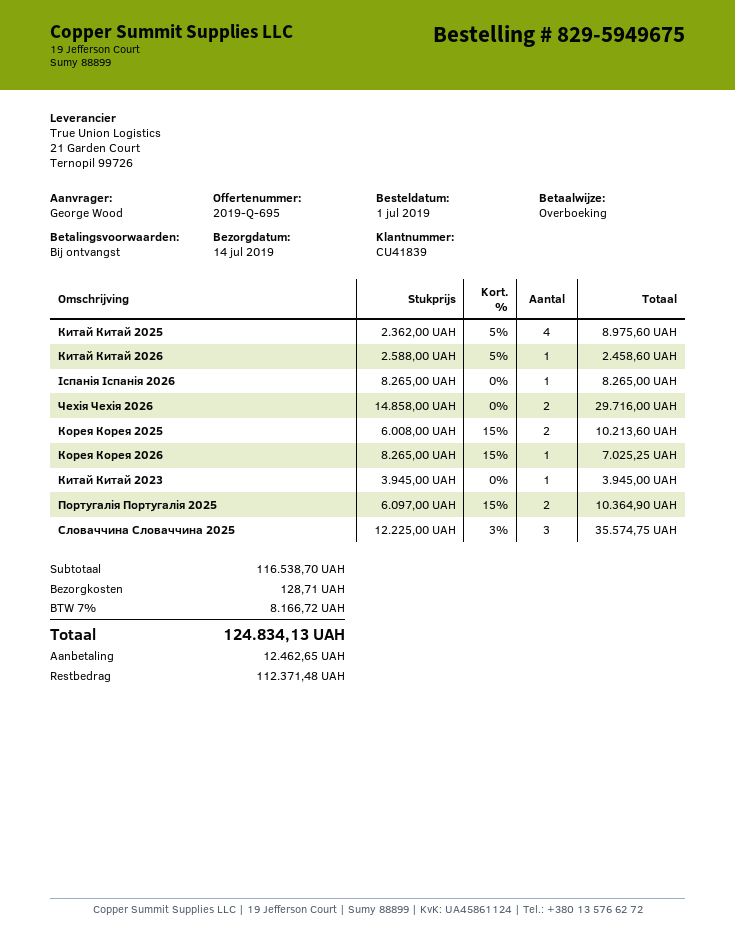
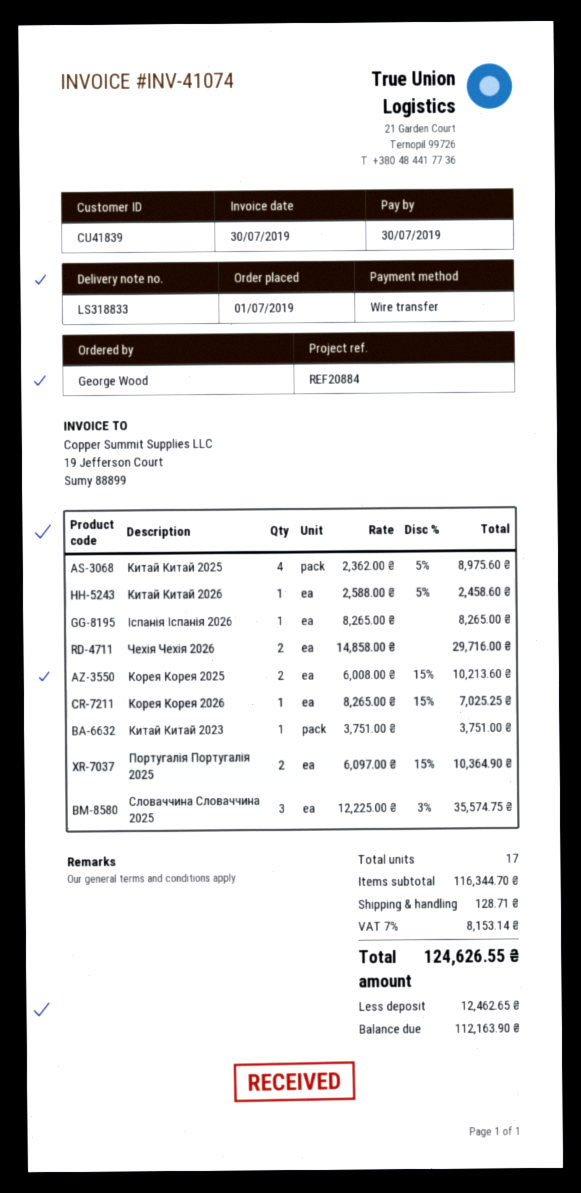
Китай Китай 2023: 1 x 3945.00 = 3945.00 -> 1 x 3751.00 = 3751.00
subtotal: 116538.70 -> 116344.70
tax: 7% = 8166.72 -> 7% = 8153.14
total: 124834.13 -> 124626.55
balance: 112371.48 -> 112163.90

